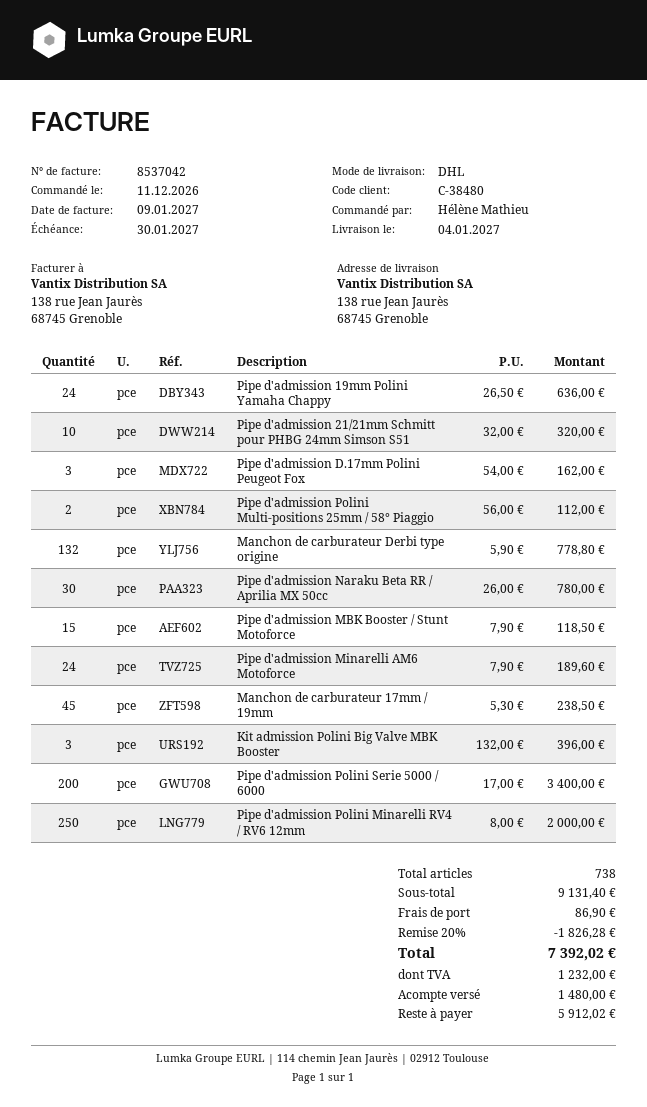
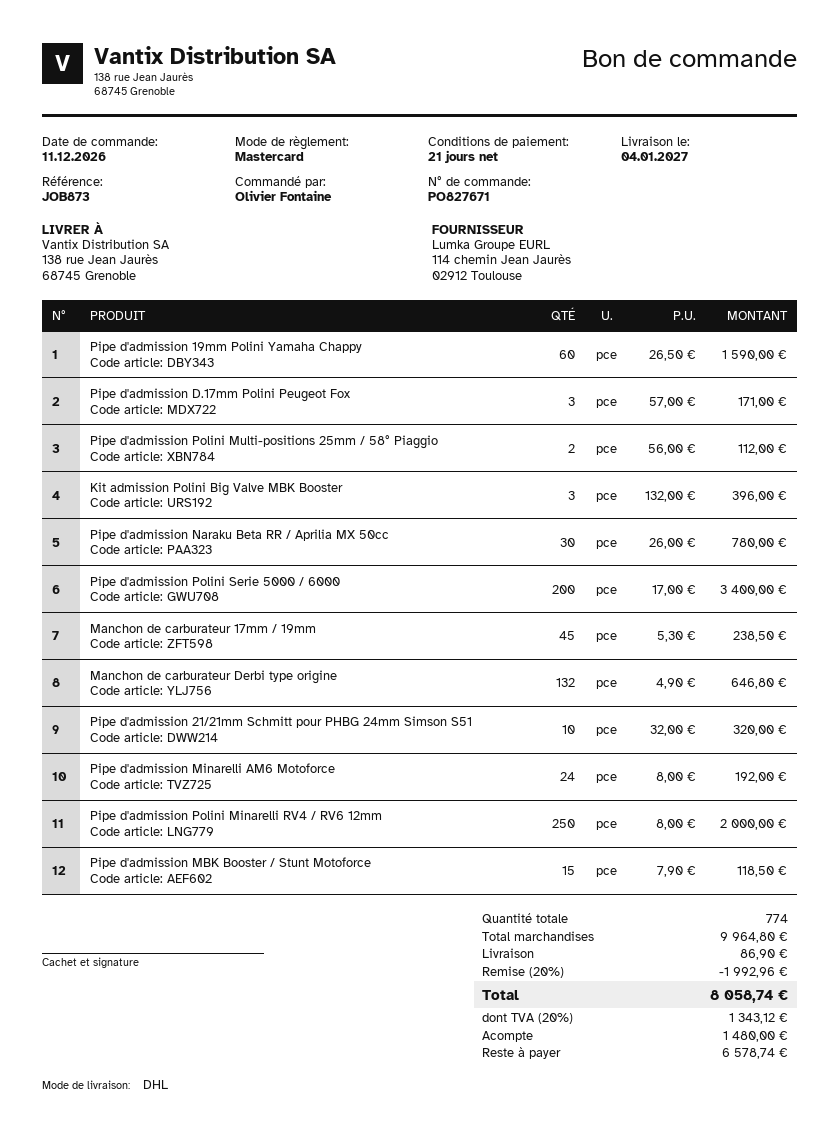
ordered by: Hélène Mathieu -> Olivier Fontaine
Pipe d'admission 19mm Polini Yamaha Chappy: 24 x 26.50 = 636.00 -> 60 x 26.50 = 1590.00
Pipe d'admission D.17mm Polini Peugeot Fox: 3 x 54.00 = 162.00 -> 3 x 57.00 = 171.00
Manchon de carburateur Derbi type origine: 132 x 5.90 = 778.80 -> 132 x 4.90 = 646.80
Pipe d'admission Minarelli AM6 Motoforce: 24 x 7.90 = 189.60 -> 24 x 8.00 = 192.00
total quantity: 738 -> 774
subtotal: 9131.40 -> 9964.80
discount: 20% = 1826.28 -> 20% = 1992.96
tax: 1232.00 -> 1343.12
total: 7392.02 -> 8058.74
balance: 5912.02 -> 6578.74

